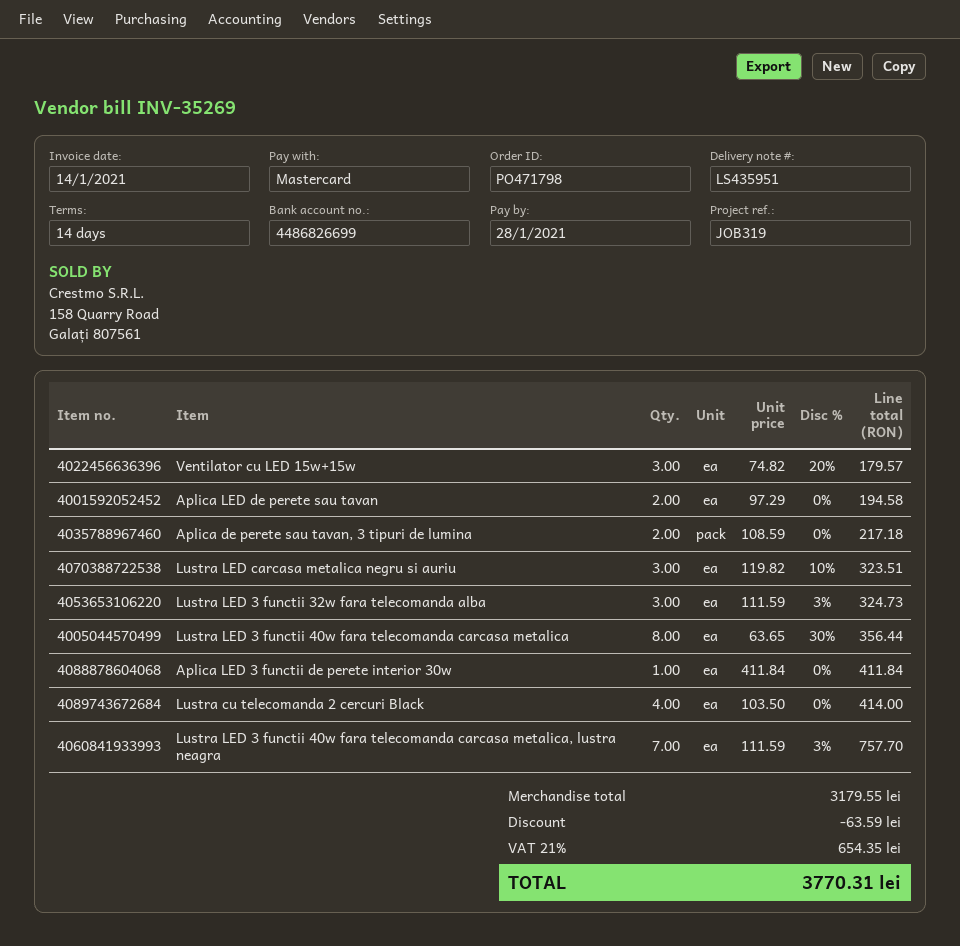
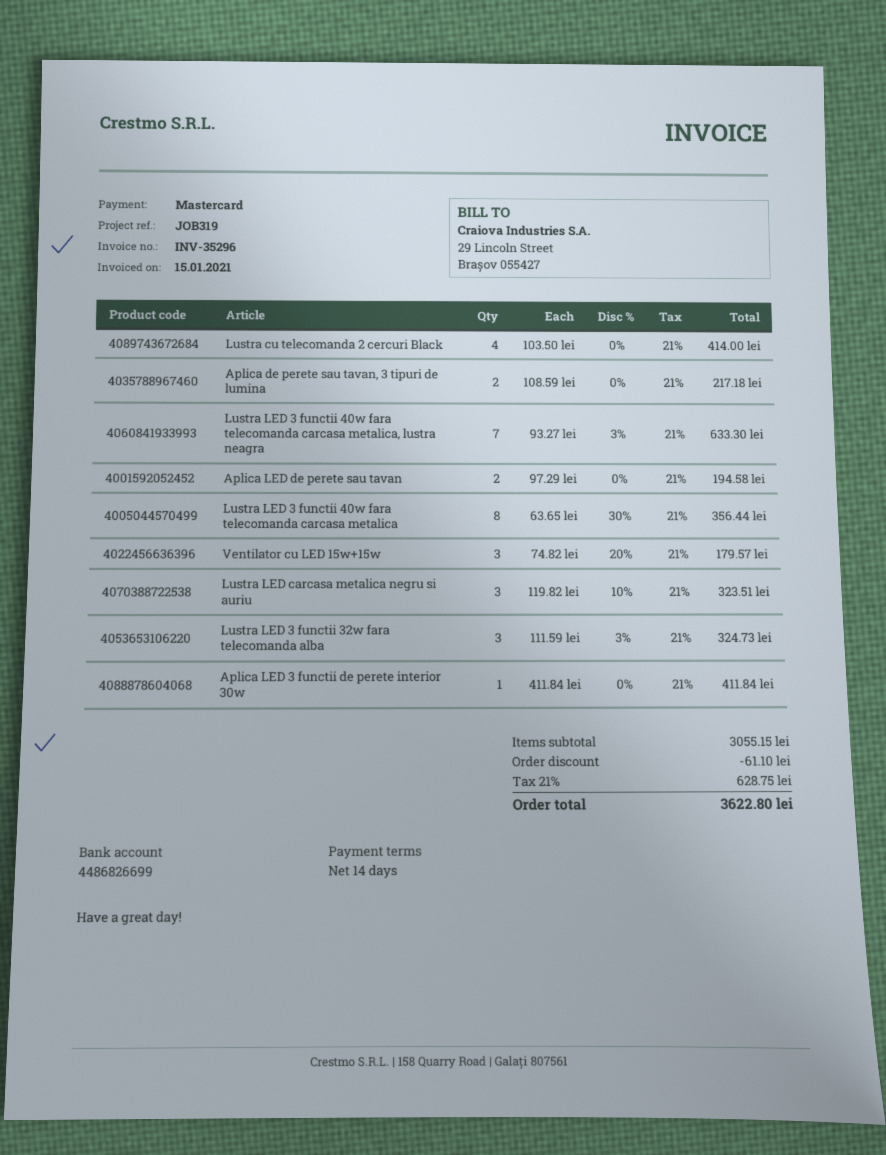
invoice number: INV-35269 -> INV-35296
invoice date: 2021-01-14 -> 2021-01-15
Lustra LED 3 functii 40w fara telecomanda carcasa metalica, lustra neagra: 7 x 111.59 - 3% = 757.70 -> 7 x 93.27 - 3% = 633.30
subtotal: 3179.55 -> 3055.15
discount: 63.59 -> 61.10
tax: 21% = 654.35 -> 21% = 628.75
total: 3770.31 -> 3622.80

